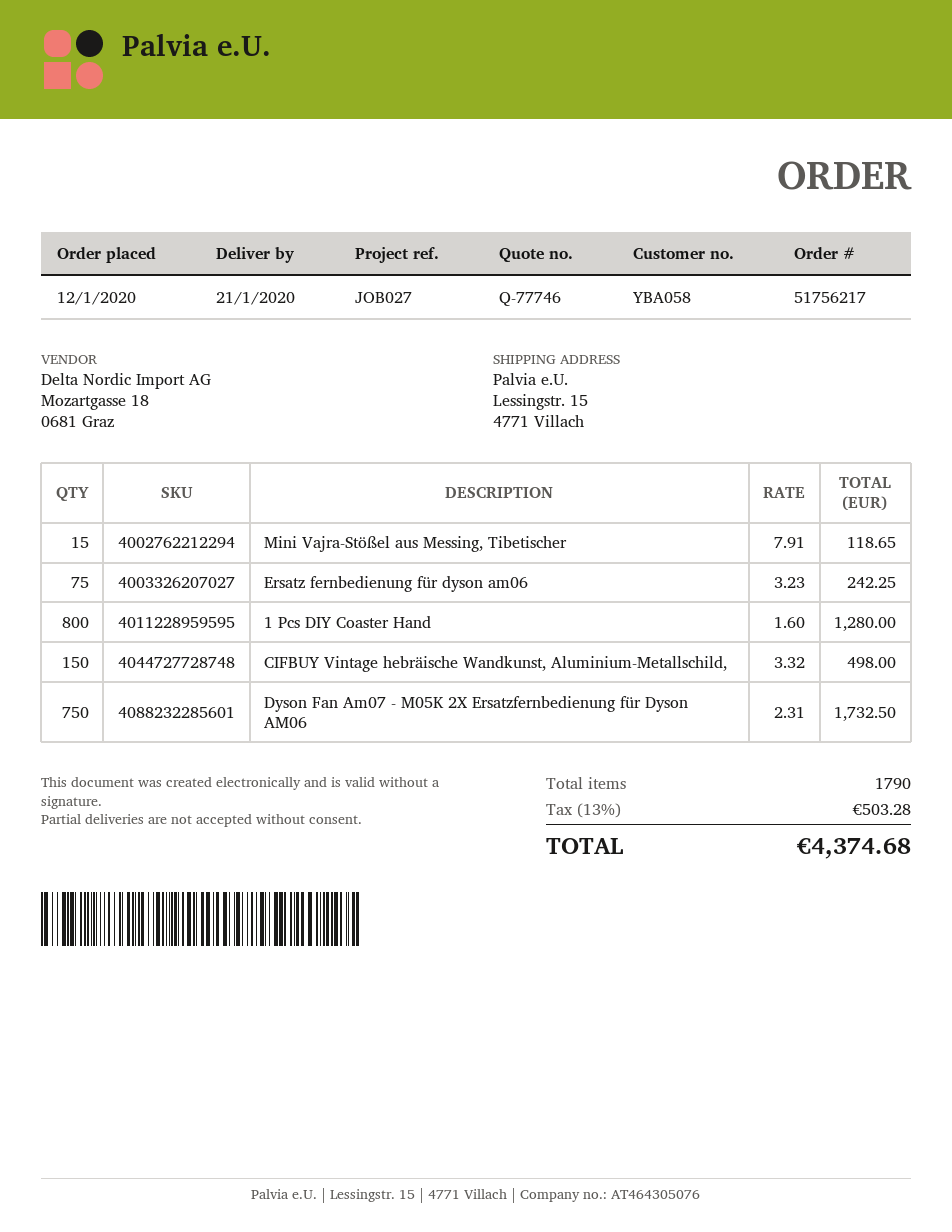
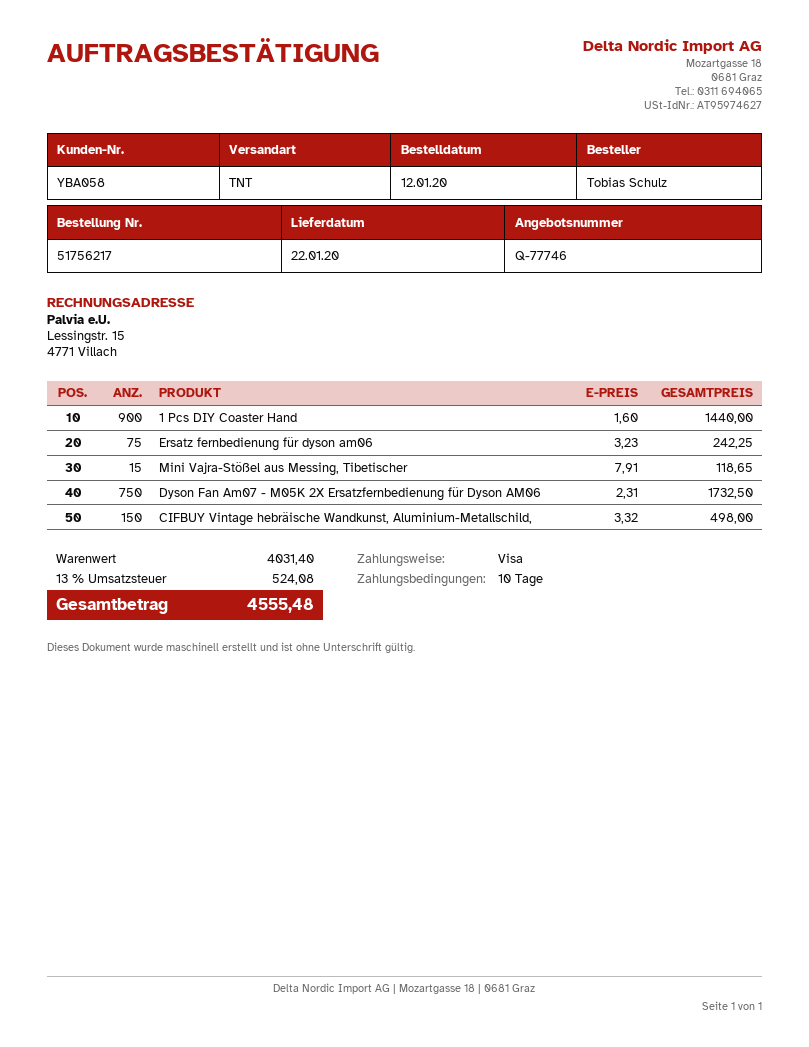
delivery date: 2020-01-21 -> 2020-01-22
1 Pcs DIY Coaster Hand: 800 x 1.60 = 1280.00 -> 900 x 1.60 = 1440.00
tax: 13% = 503.28 -> 13% = 524.08
total: 4374.68 -> 4555.48

